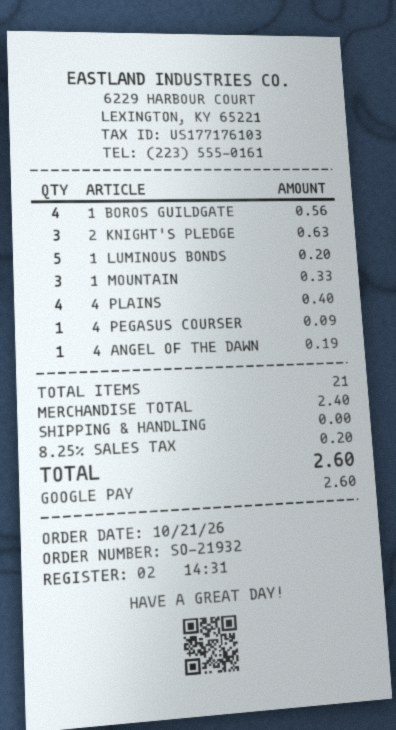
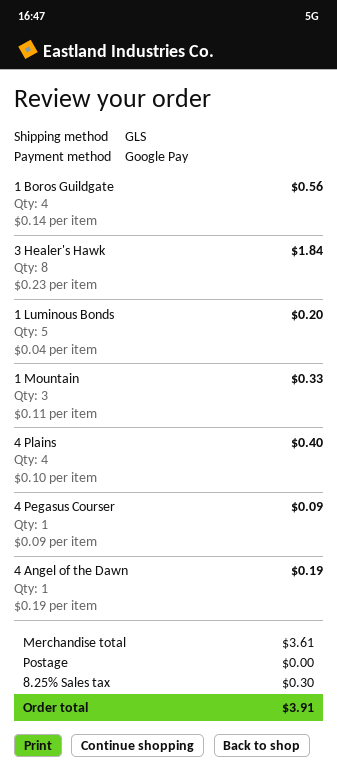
2 KNIGHT'S PLEDGE: 3 for 0.63 -> none
3 Healer's Hawk: none -> 8 for 1.84
subtotal: 2.40 -> 3.61
tax: 8.25% = 0.20 -> 8.25% = 0.30
total: 2.60 -> 3.91

